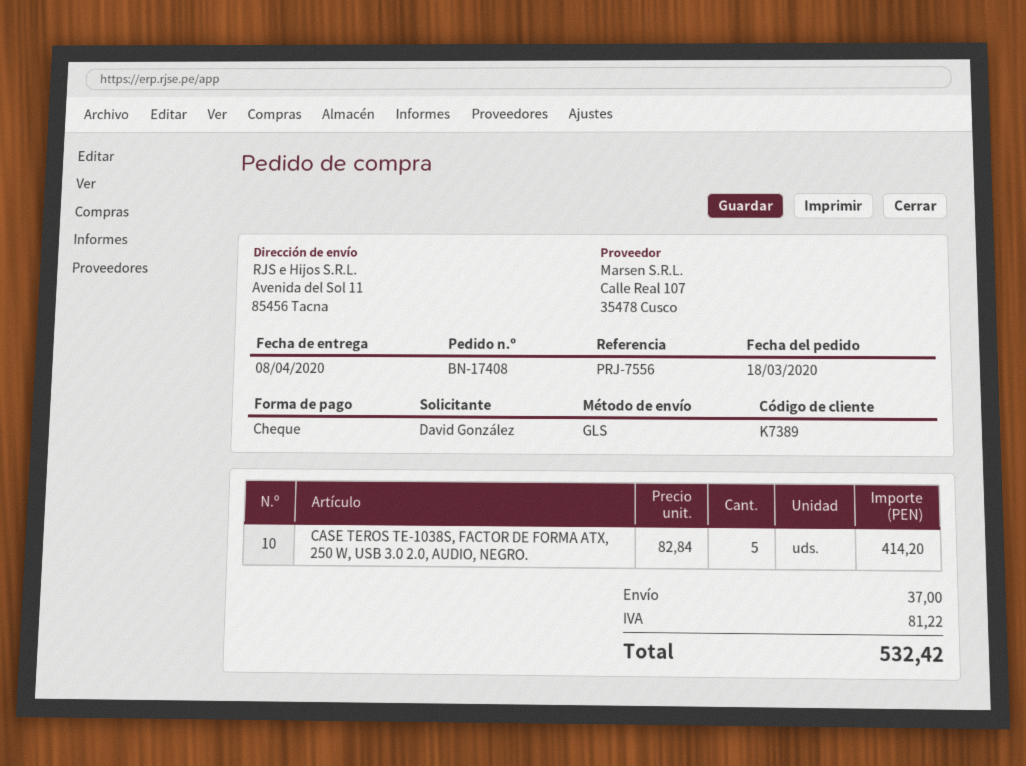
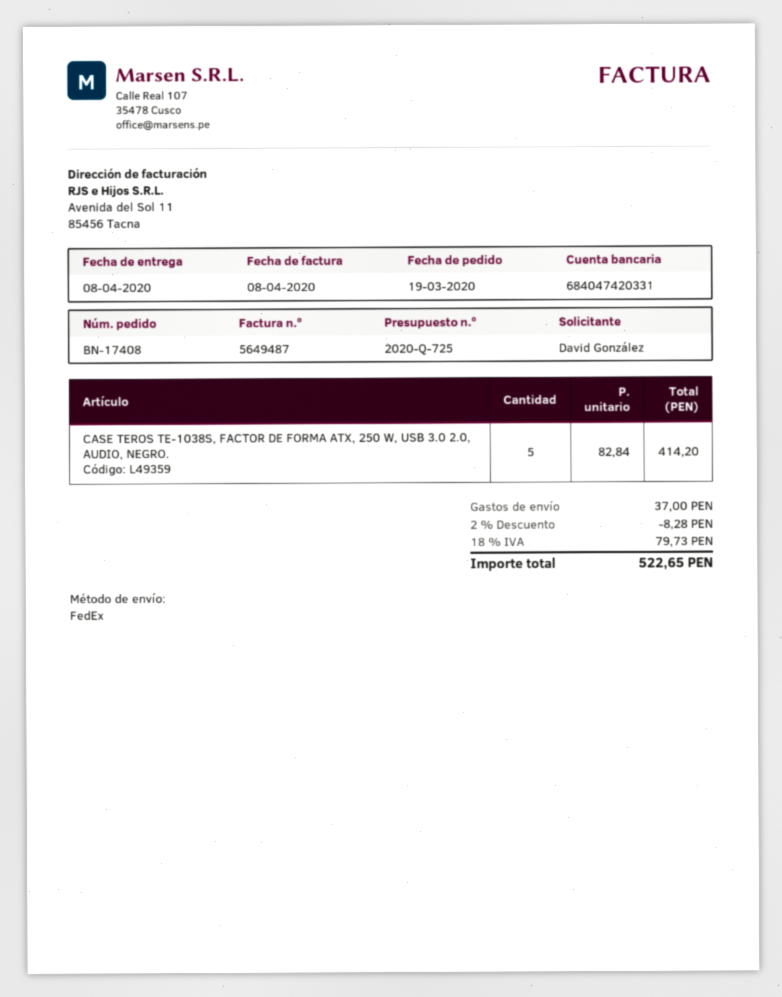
order date: 2020-03-18 -> 2020-03-19
shipping method: GLS -> FedEx
discount: none -> 2% = 8.28
tax: 81.22 -> 79.73
total: 532.42 -> 522.65

